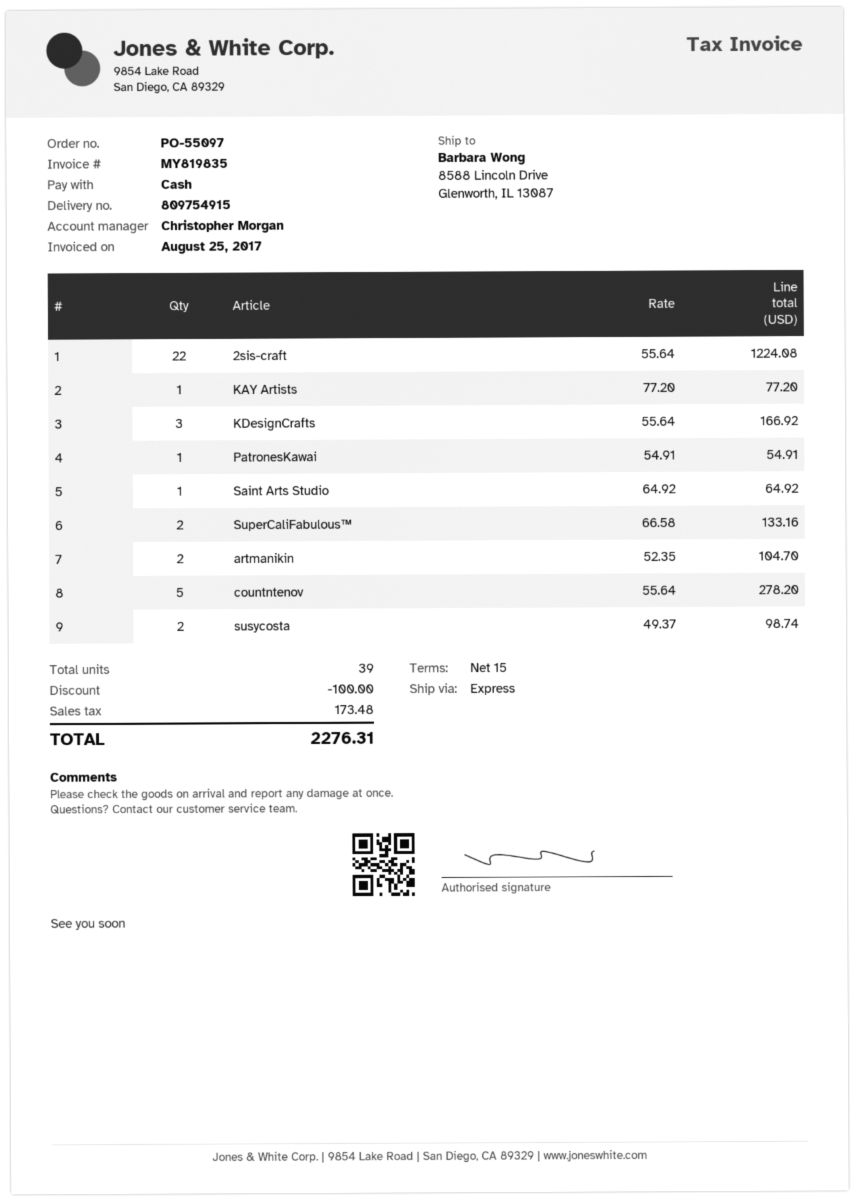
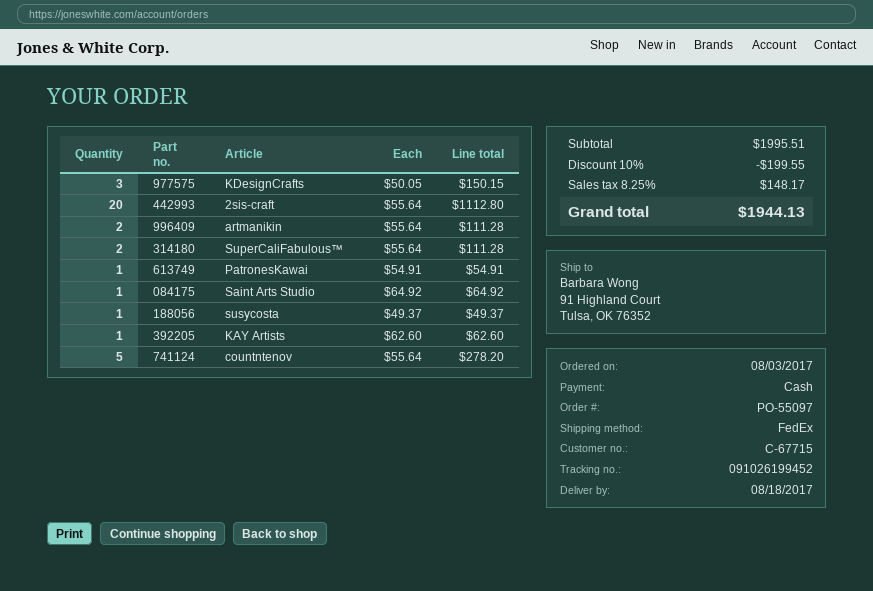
shipping method: express -> FedEx
ship to: 8588 Lincoln Drive, Glenworth, IL 13087 -> 91 Highland Court, Tulsa, OK 76352
2sis-craft: 22 x 55.64 = 1224.08 -> 20 x 55.64 = 1112.80
KAY Artists: 1 x 77.20 = 77.20 -> 1 x 62.60 = 62.60
KDesignCrafts: 3 x 55.64 = 166.92 -> 3 x 50.05 = 150.15
SuperCaliFabulous™: 2 x 66.58 = 133.16 -> 2 x 55.64 = 111.28
artmanikin: 2 x 52.35 = 104.70 -> 2 x 55.64 = 111.28
susycosta: 2 x 49.37 = 98.74 -> 1 x 49.37 = 49.37
discount: 100.00 -> 199.55
tax: 173.48 -> 148.17
total: 2276.31 -> 1944.13

